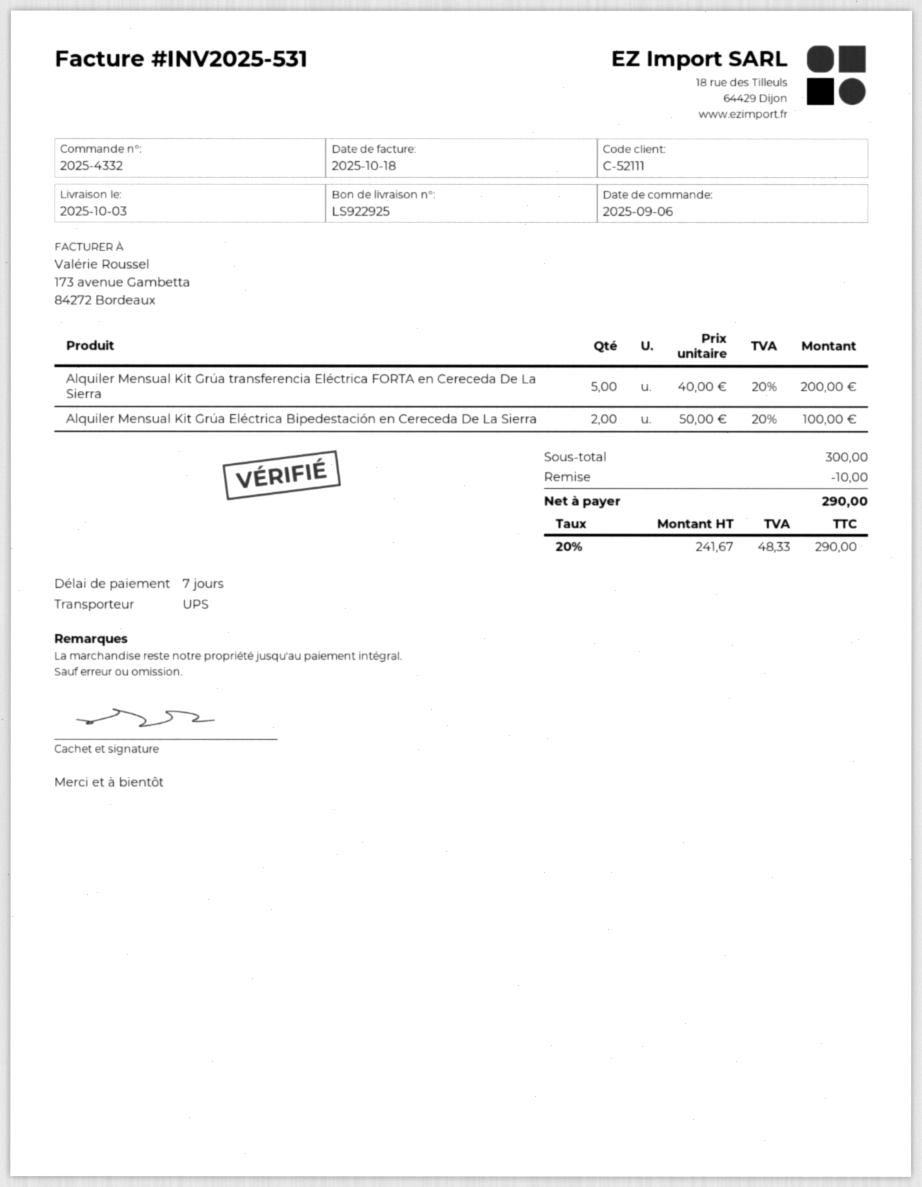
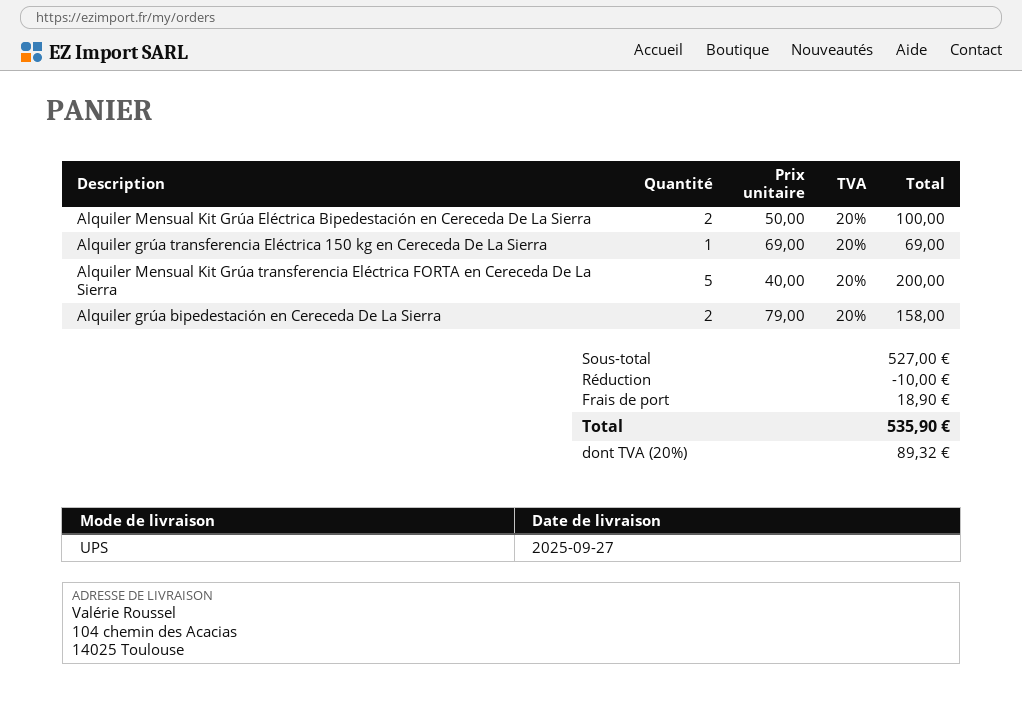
delivery date: 2025-10-03 -> 2025-09-27
Alquiler grúa transferencia Eléctrica 150 kg en Cereceda De La Sierra: none -> 1 x 69.00 = 69.00
Alquiler grúa bipedestación en Cereceda De La Sierra: none -> 2 x 79.00 = 158.00
subtotal: 300.00 -> 527.00
shipping: none -> 18.90
tax: 20% = 48.33 -> 20% = 89.32
total: 290.00 -> 535.90

